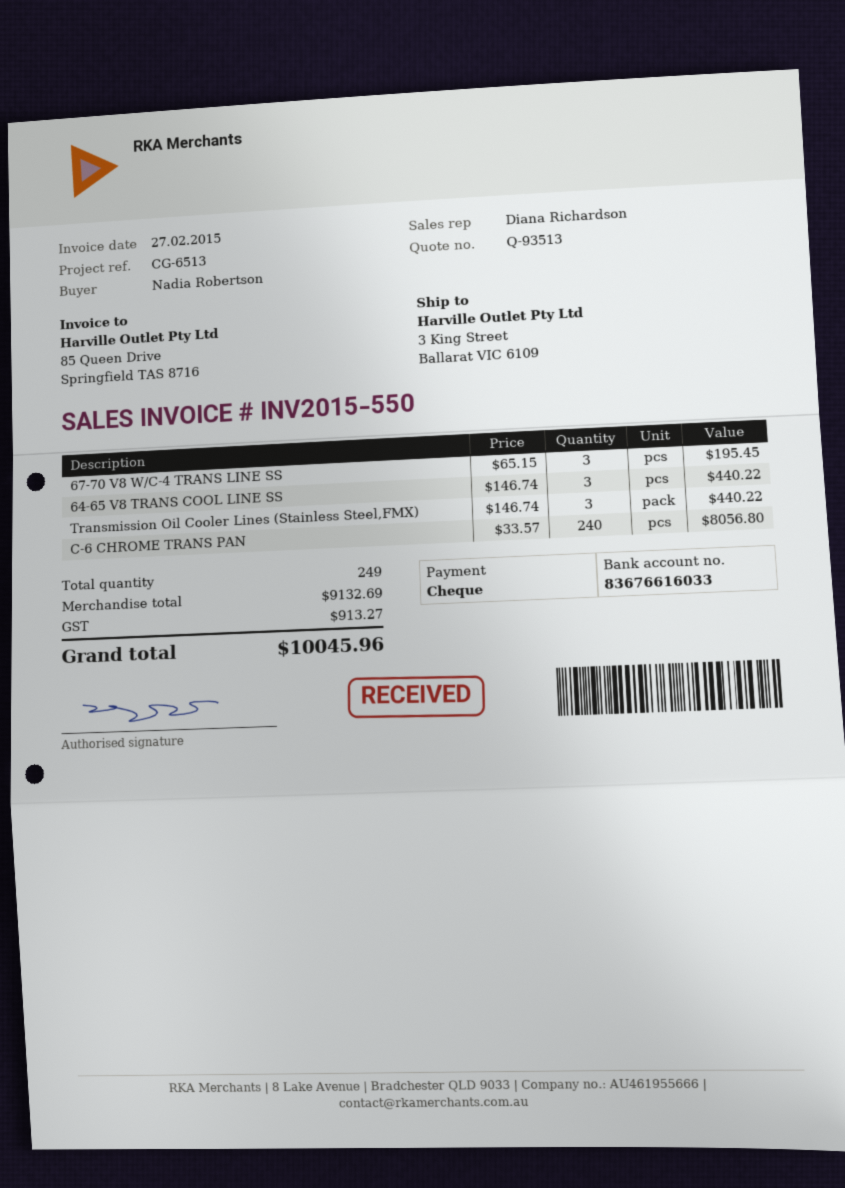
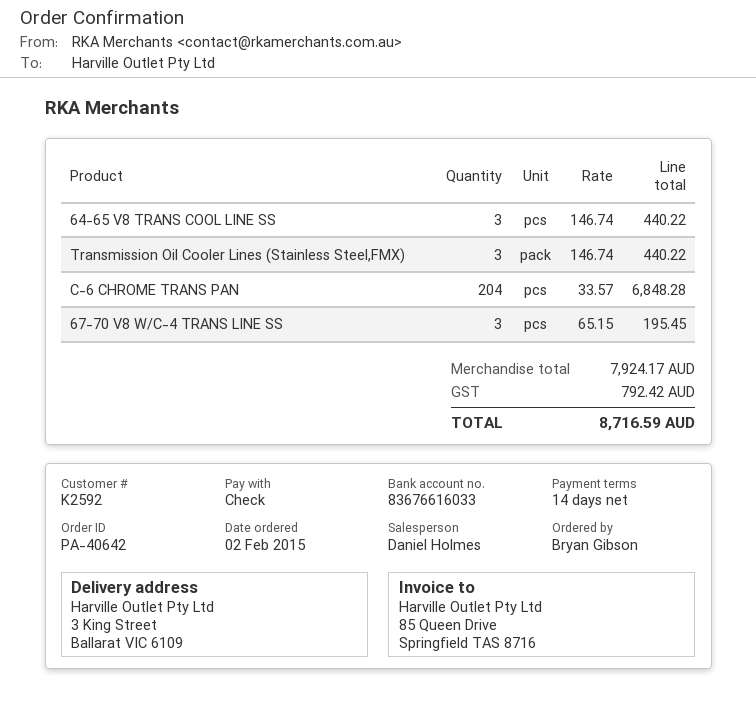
ordered by: Nadia Robertson -> Bryan Gibson
sales rep: Diana Richardson -> Daniel Holmes
C-6 CHROME TRANS PAN: 240 x 33.57 = 8056.80 -> 204 x 33.57 = 6848.28
subtotal: 9132.69 -> 7924.17
tax: 913.27 -> 792.42
total: 10045.96 -> 8716.59

